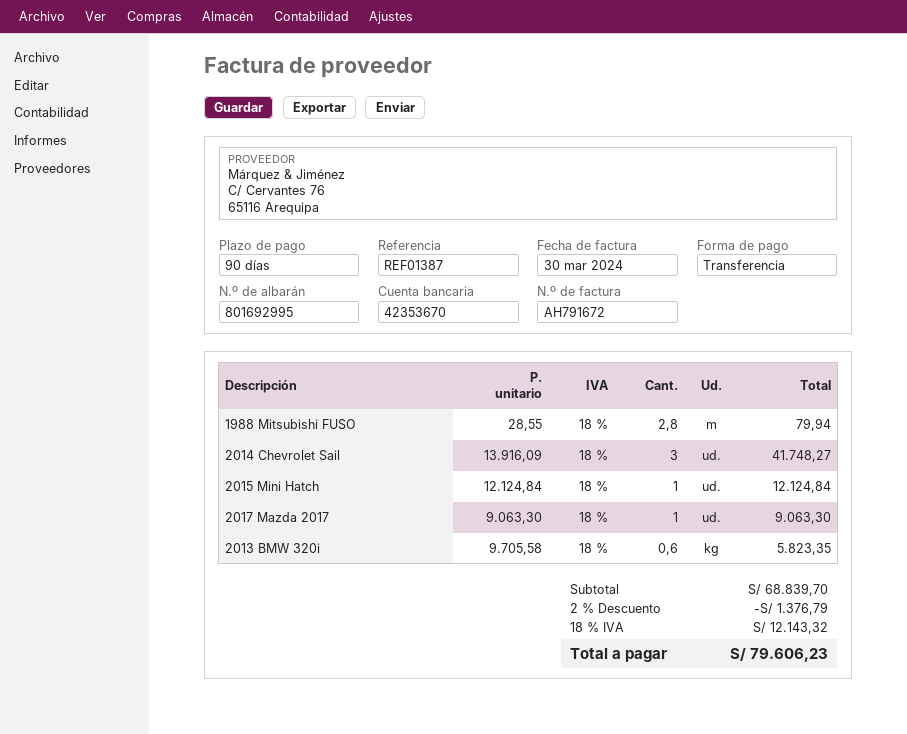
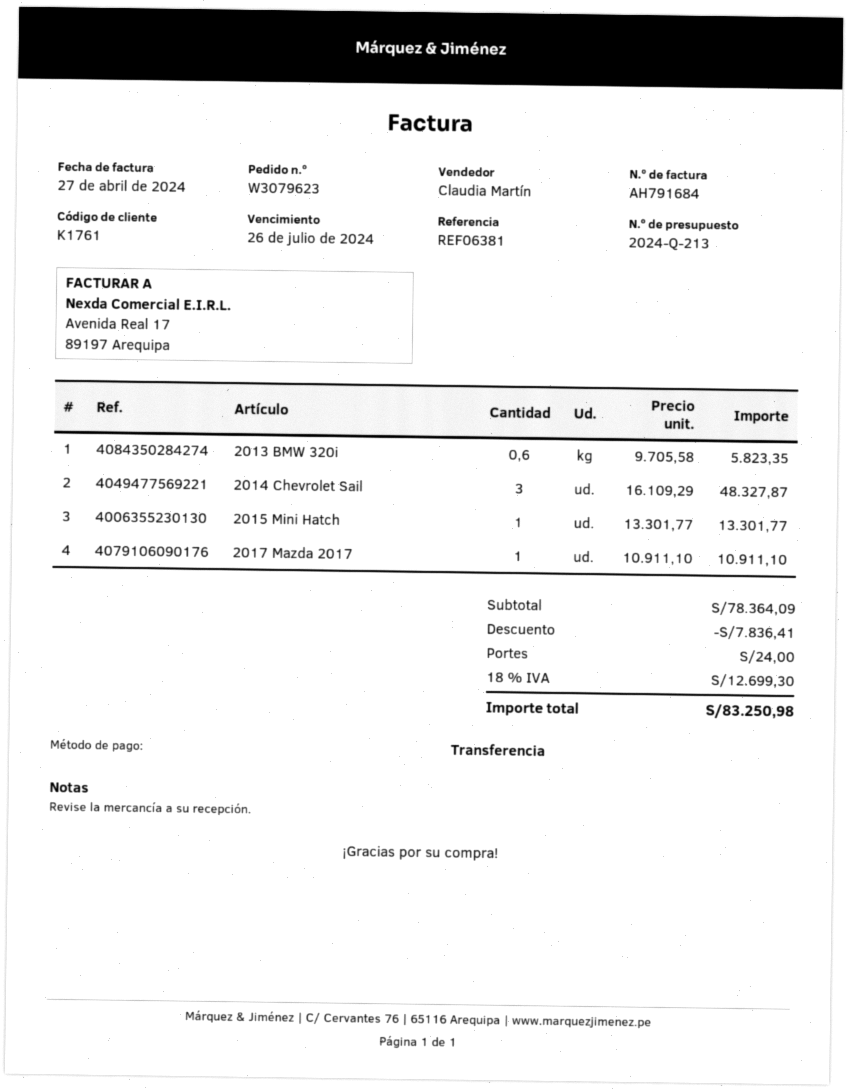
invoice number: AH791672 -> AH791684
invoice date: 2024-03-30 -> 2024-04-27
reference: REF01387 -> REF06381
1988 Mitsubishi FUSO: 2.8 x 28.55 = 79.94 -> none
2014 Chevrolet Sail: 3 x 13916.09 = 41748.27 -> 3 x 16109.29 = 48327.87
2015 Mini Hatch: 1 x 12124.84 = 12124.84 -> 1 x 13301.77 = 13301.77
2017 Mazda 2017: 1 x 9063.30 = 9063.30 -> 1 x 10911.10 = 10911.10
subtotal: 68839.70 -> 78364.09
discount: 1376.79 -> 7836.41
shipping: none -> 24.00
tax: 18% = 12143.32 -> 18% = 12699.30
total: 79606.23 -> 83250.98

